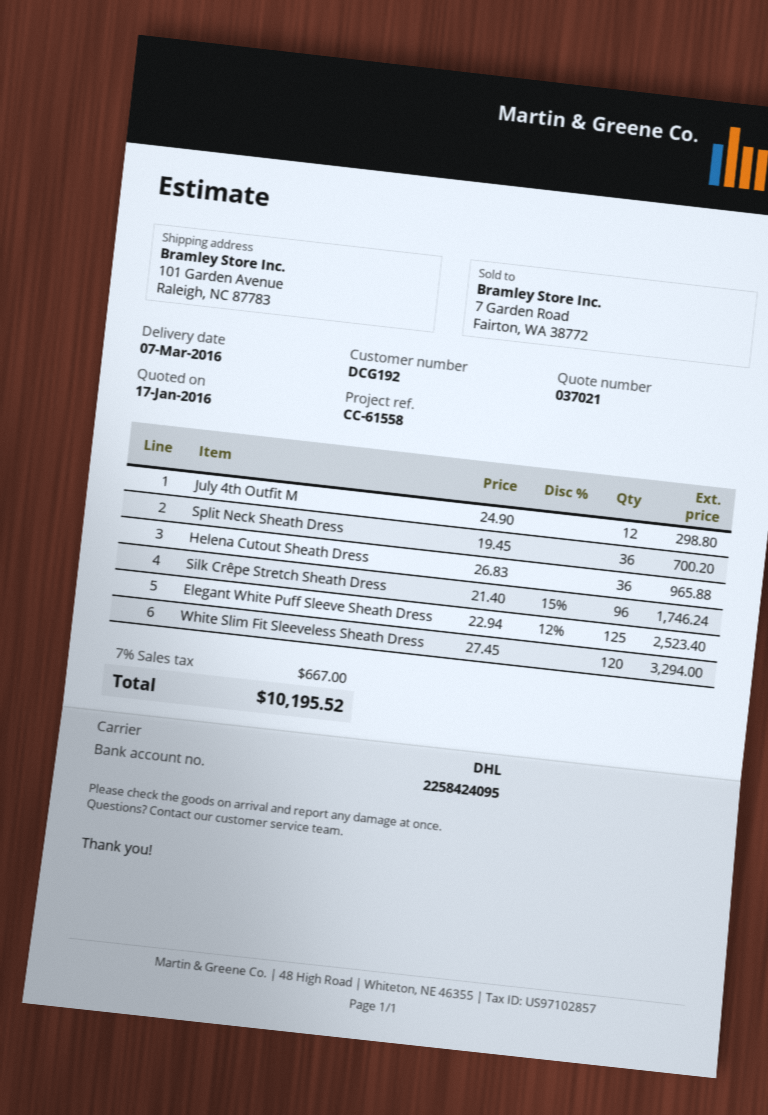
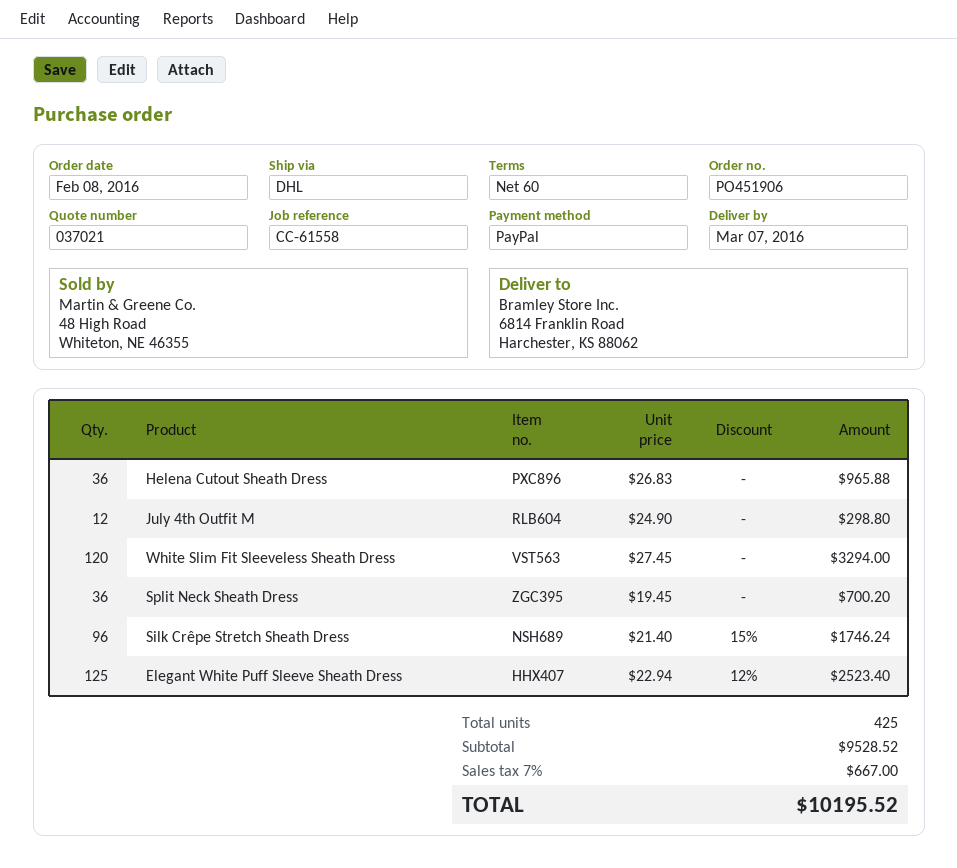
ship to: 101 Garden Avenue, Raleigh, NC 87783 -> 6814 Franklin Road, Harchester, KS 88062

